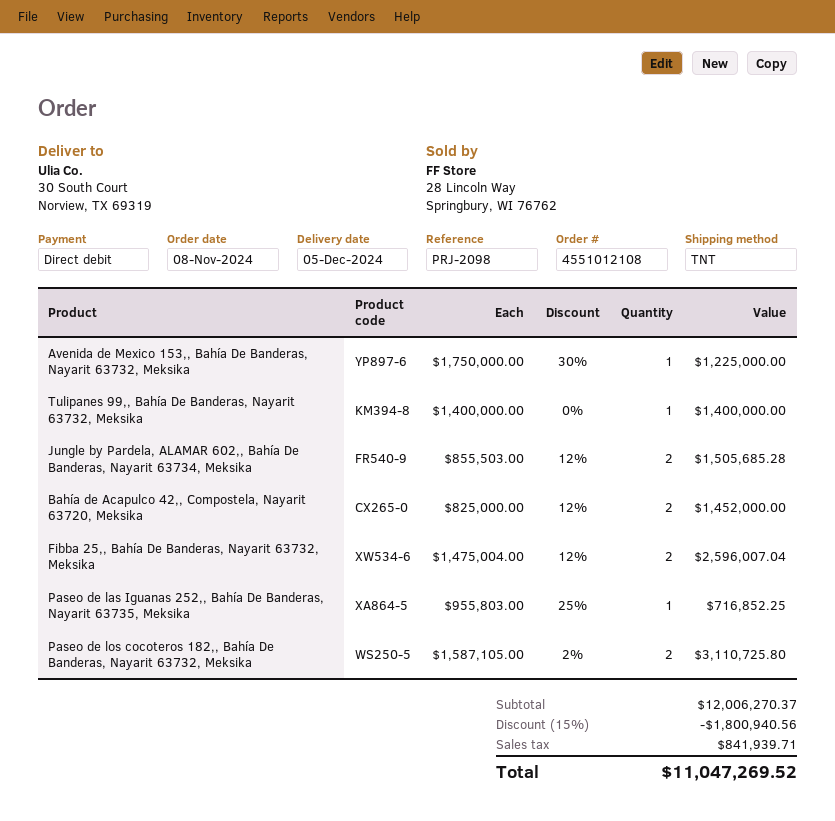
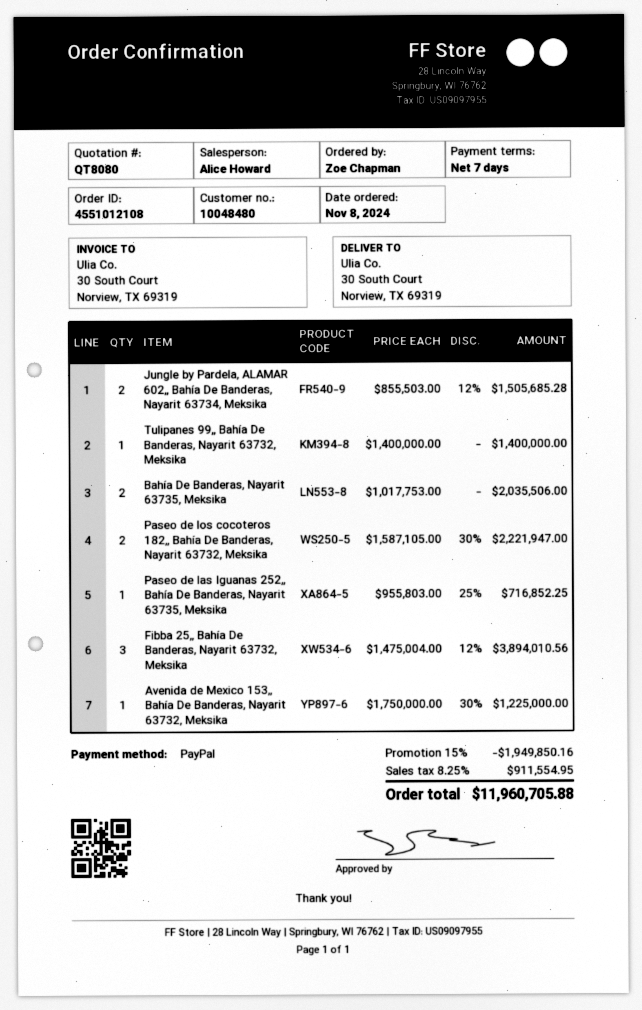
payment method: direct debit -> PayPal
Bahía de Acapulco 42,, Compostela, Nayarit 63720, Meksika: 2 x 825000.00 - 12% = 1452000.00 -> none
Fibba 25,, Bahía De Banderas, Nayarit 63732, Meksika: 2 x 1475004.00 - 12% = 2596007.04 -> 3 x 1475004.00 - 12% = 3894010.56
Paseo de los cocoteros 182,, Bahía De Banderas, Nayarit 63732, Meksika: 2 x 1587105.00 - 2% = 3110725.80 -> 2 x 1587105.00 - 30% = 2221947.00
Bahía De Banderas, Nayarit 63735, Meksika: none -> 2 x 1017753.00 = 2035506.00
discount: 15% = 1800940.56 -> 15% = 1949850.16
tax: 841939.71 -> 911554.95
total: 11047269.52 -> 11960705.88

